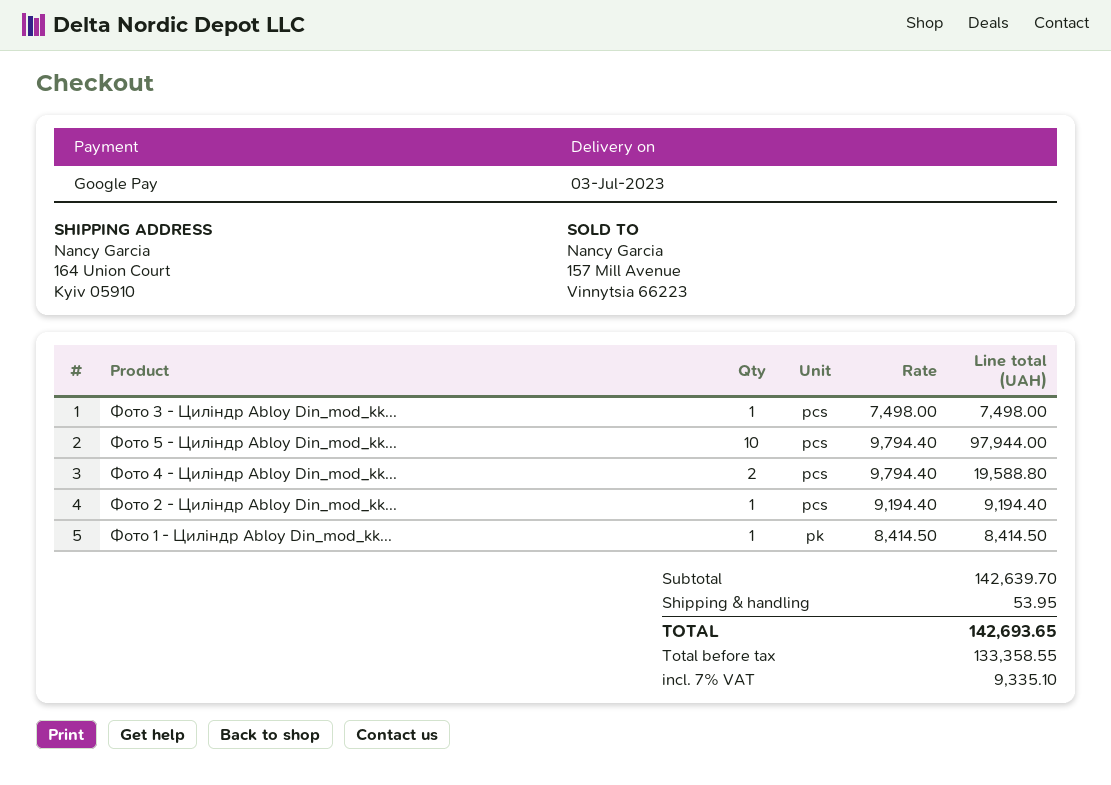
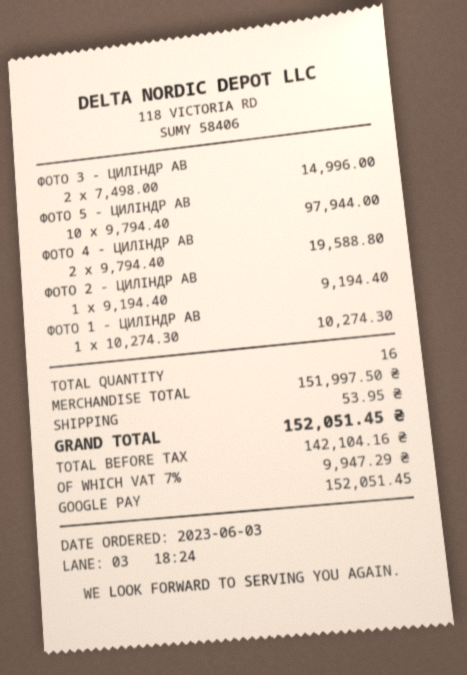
Фото 3 - Циліндр Abloy Din_mod_kk...: 1 x 7498.00 = 7498.00 -> 2 x 7498.00 = 14996.00
Фото 1 - Циліндр Abloy Din_mod_kk...: 1 x 8414.50 = 8414.50 -> 1 x 10274.30 = 10274.30
subtotal: 142639.70 -> 151997.50
net: 133358.55 -> 142104.16
tax: 7% = 9335.10 -> 7% = 9947.29
total: 142693.65 -> 152051.45

